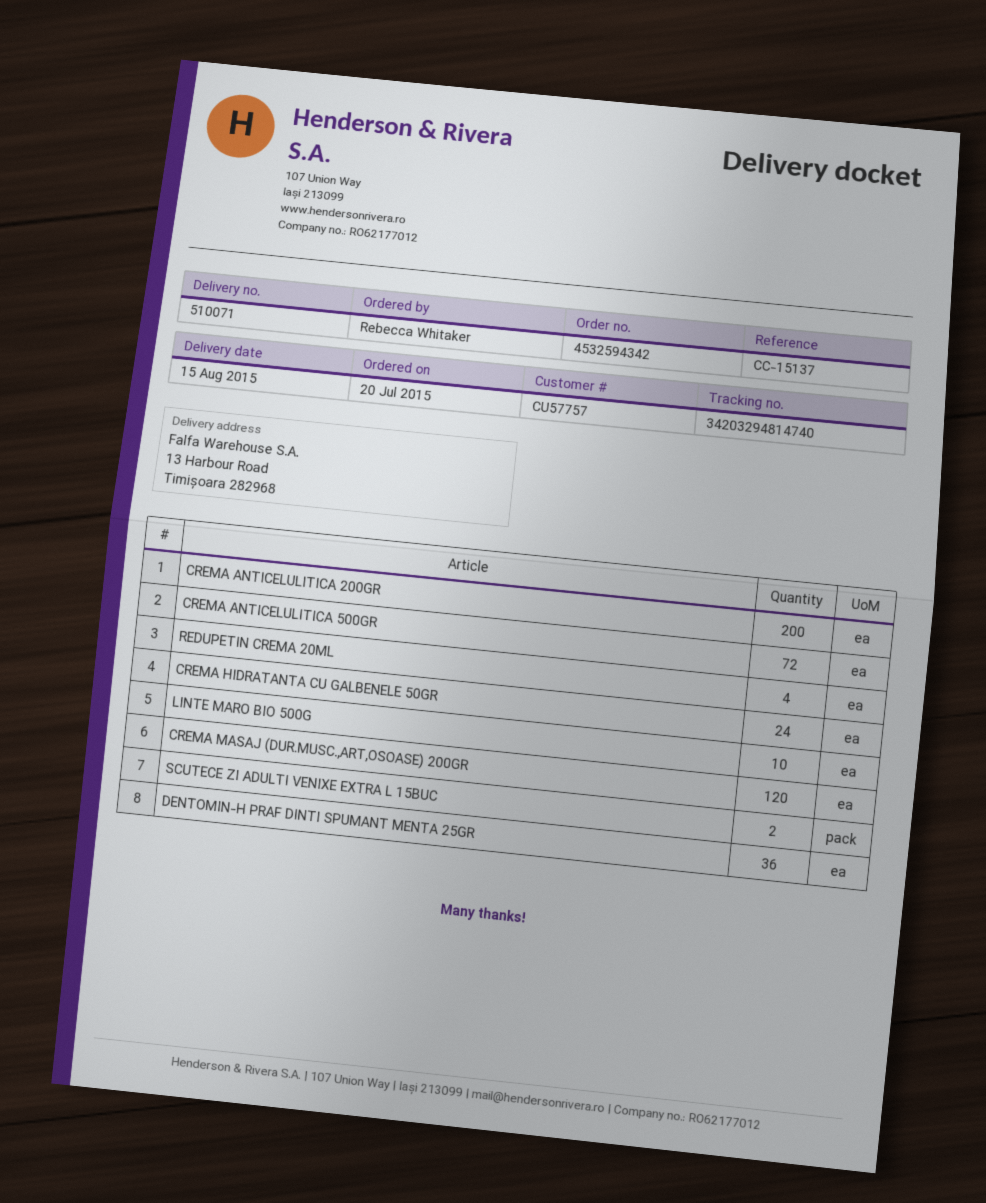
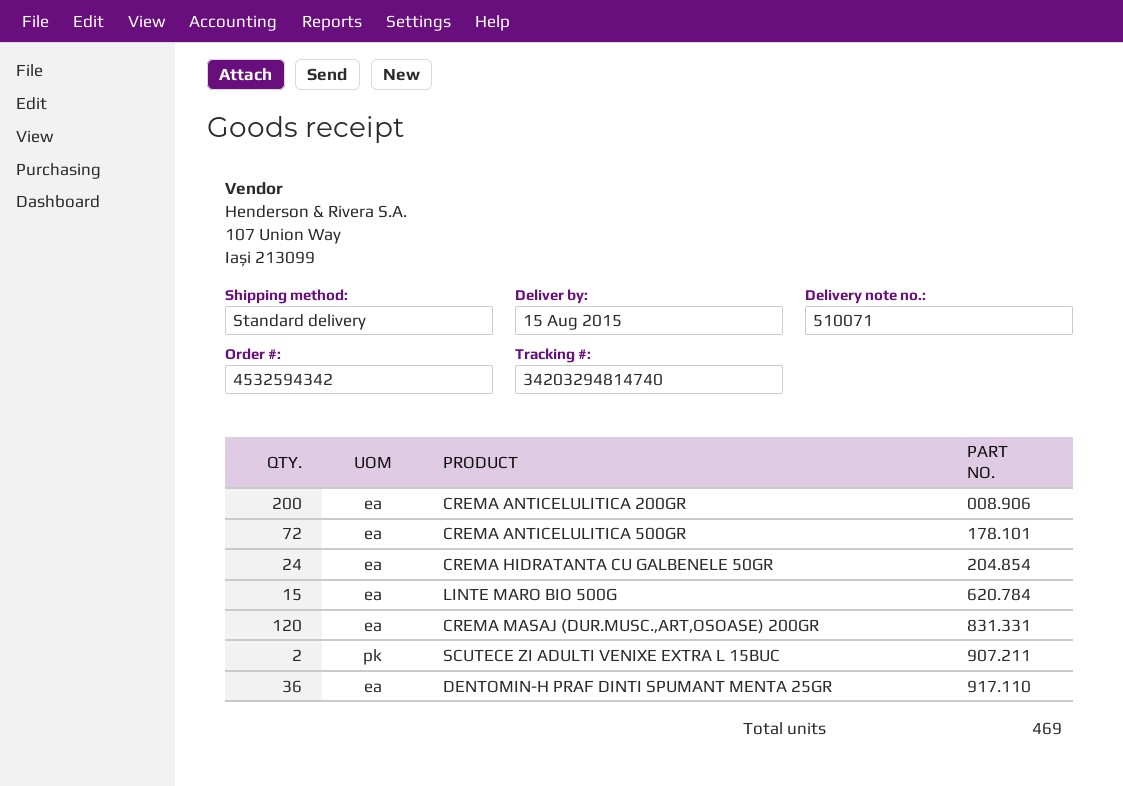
REDUPETIN CREMA 20ML: 4 -> none
LINTE MARO BIO 500G: 10 -> 15

